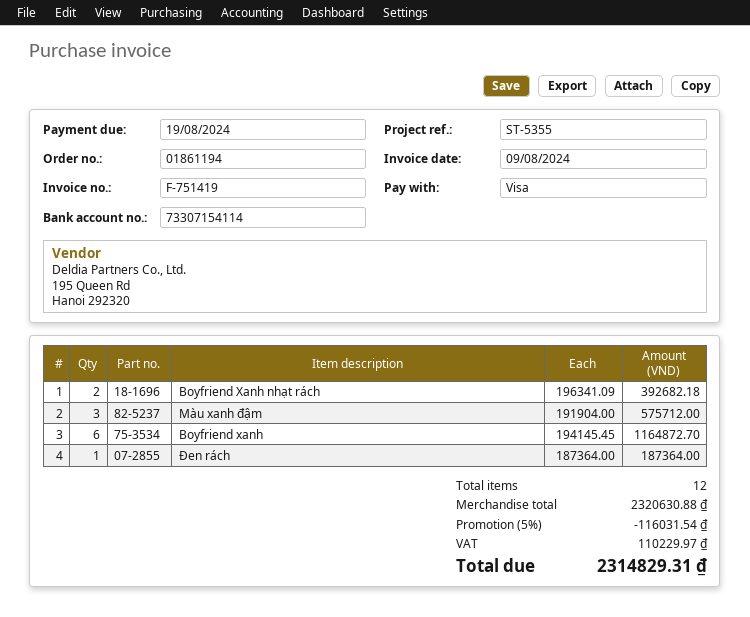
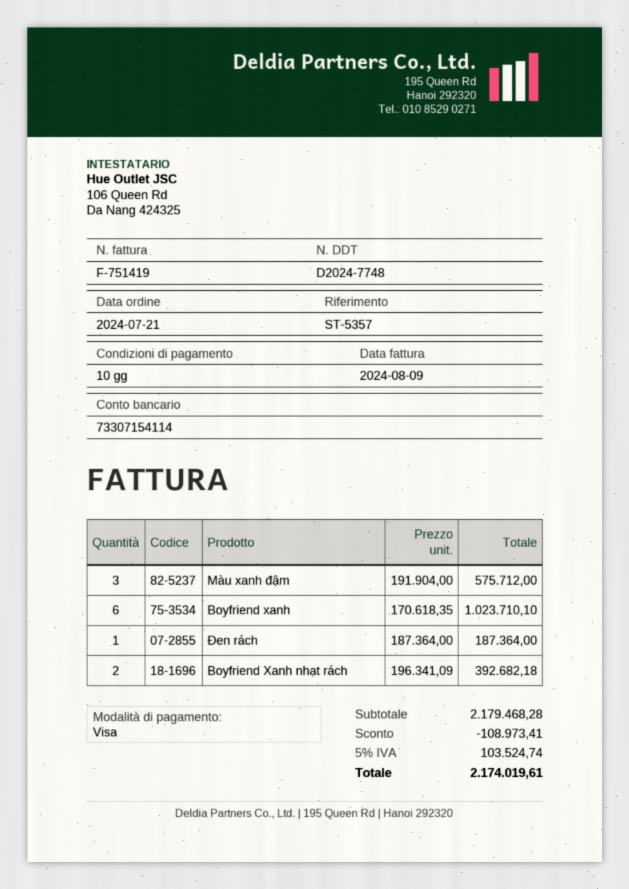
reference: ST-5355 -> ST-5357
Boyfriend xanh: 6 x 194145.45 = 1164872.70 -> 6 x 170618.35 = 1023710.10
subtotal: 2320630.88 -> 2179468.28
discount: 116031.54 -> 108973.41
tax: 110229.97 -> 103524.74
total: 2314829.31 -> 2174019.61

